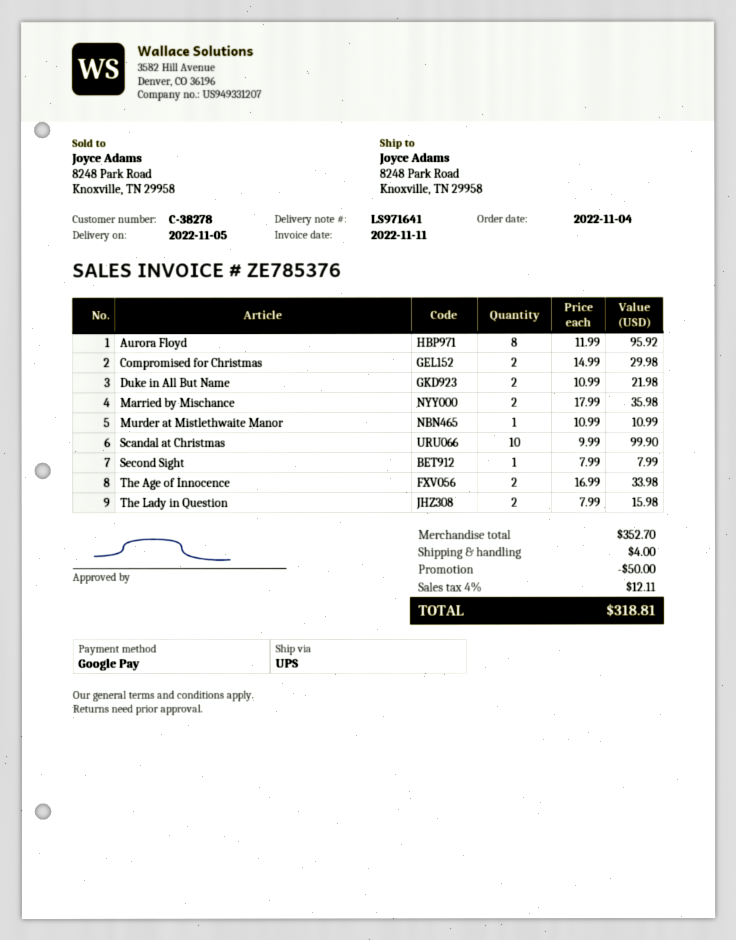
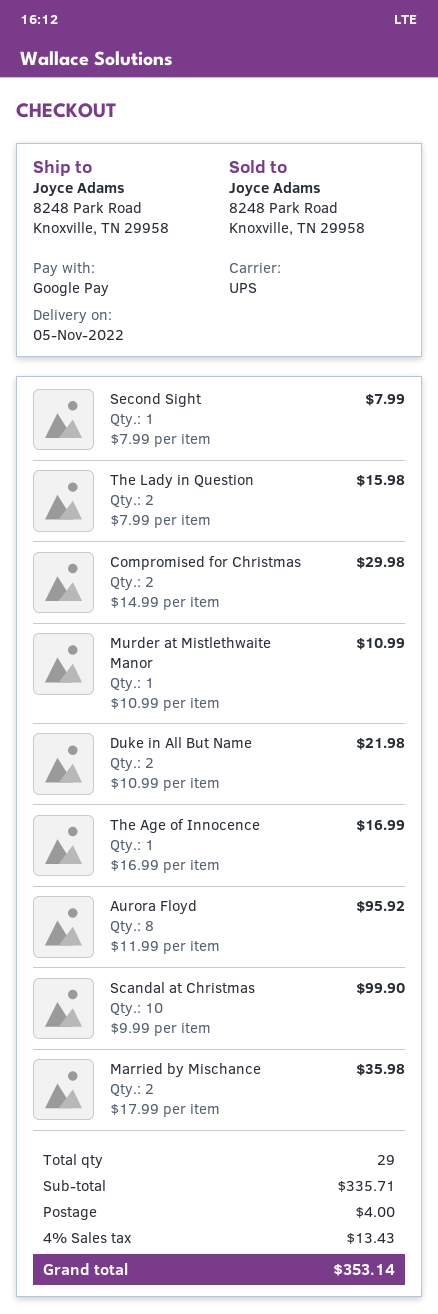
The Age of Innocence: 2 x 16.99 = 33.98 -> 1 x 16.99 = 16.99
subtotal: 352.70 -> 335.71
discount: 50.00 -> none
tax: 4% = 12.11 -> 4% = 13.43
total: 318.81 -> 353.14

